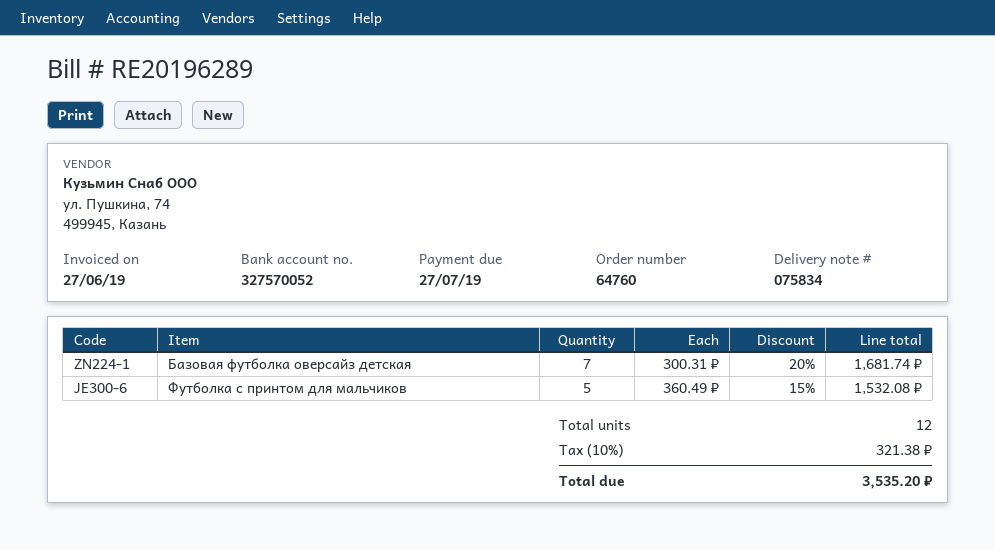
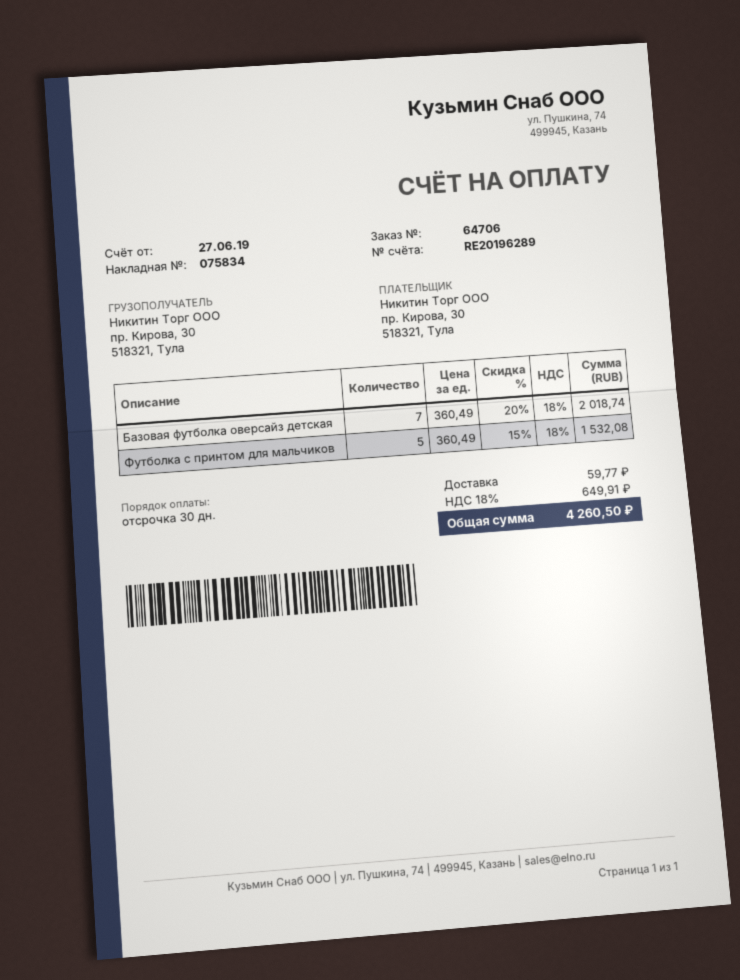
order number: 64760 -> 64706
Базовая футболка оверсайз детская: 7 x 300.31 - 20% = 1681.74 -> 7 x 360.49 - 20% = 2018.74
shipping: none -> 59.77
tax: 10% = 321.38 -> 18% = 649.91
total: 3535.20 -> 4260.50

